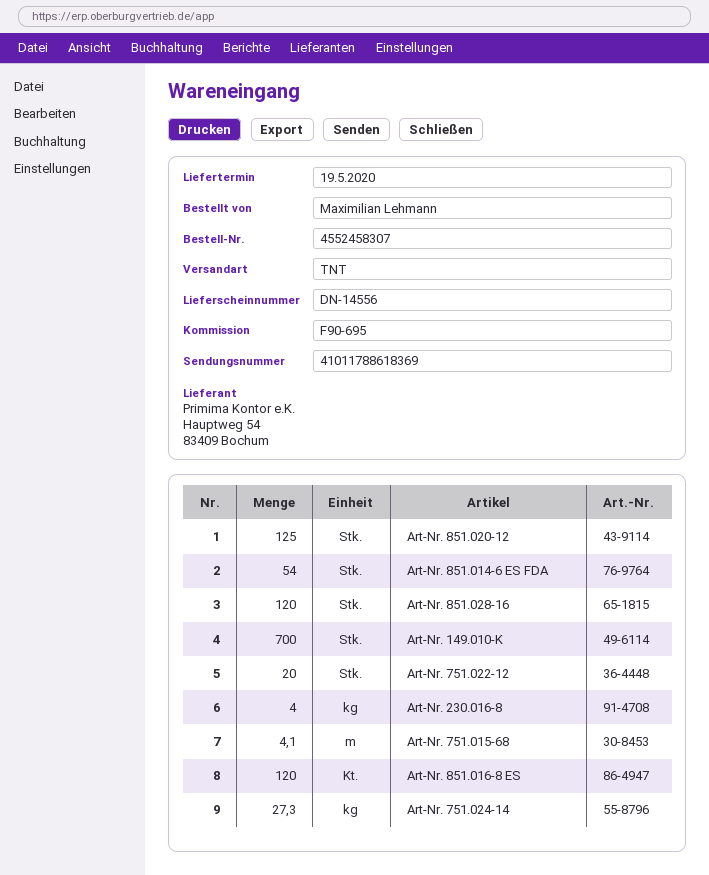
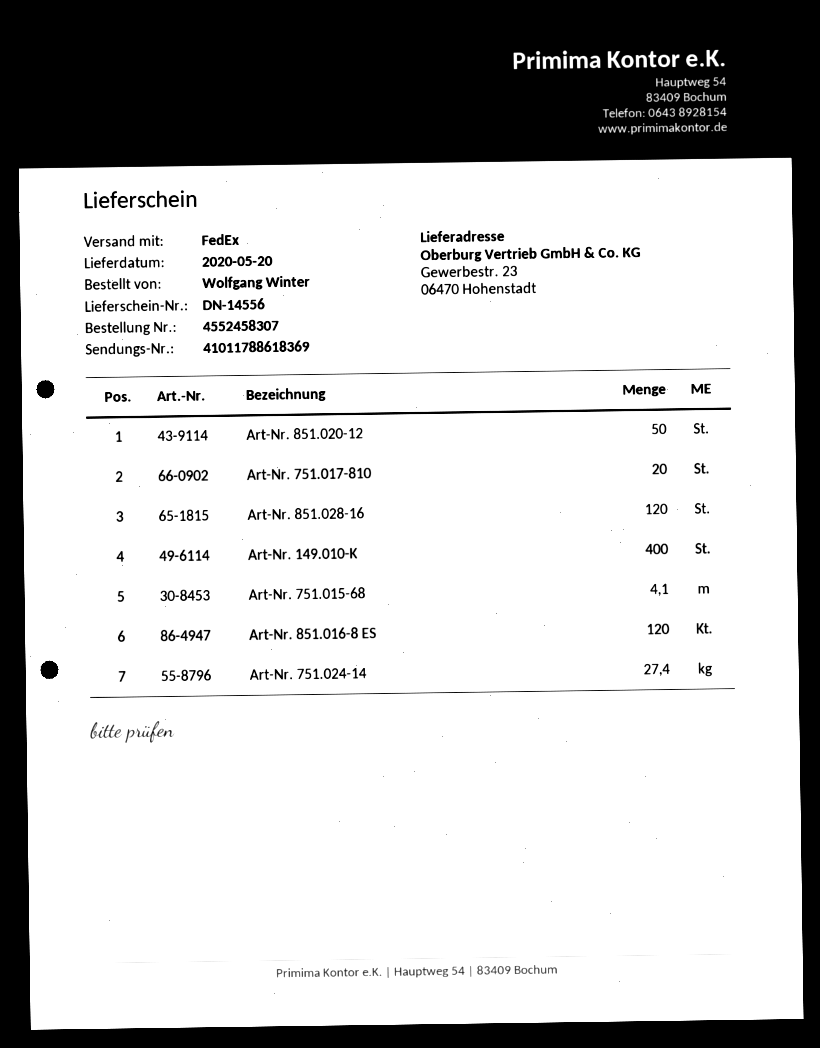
delivery date: 2020-05-19 -> 2020-05-20
ordered by: Maximilian Lehmann -> Wolfgang Winter
shipping method: TNT -> FedEx
Art-Nr. 851.020-12: 125 -> 50
Art-Nr. 851.014-6 ES FDA: 54 -> none
Art-Nr. 149.010-K: 700 -> 400
Art-Nr. 751.022-12: 20 -> none
Art-Nr. 230.016-8: 4 -> none
Art-Nr. 751.024-14: 27.3 -> 27.4
Art-Nr. 751.017-810: none -> 20

